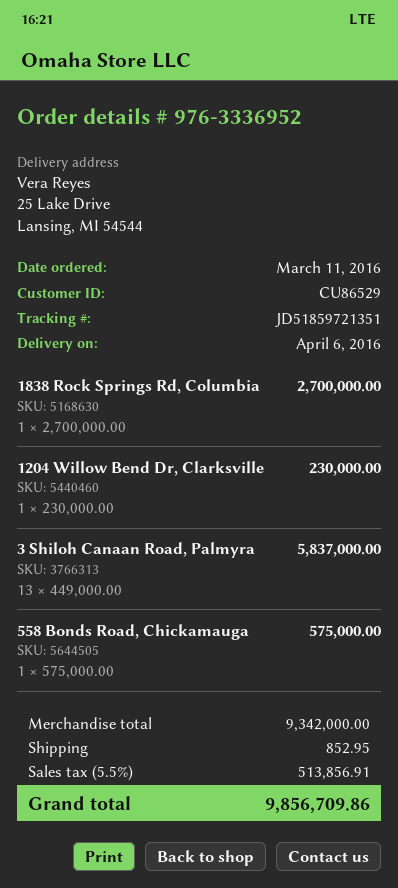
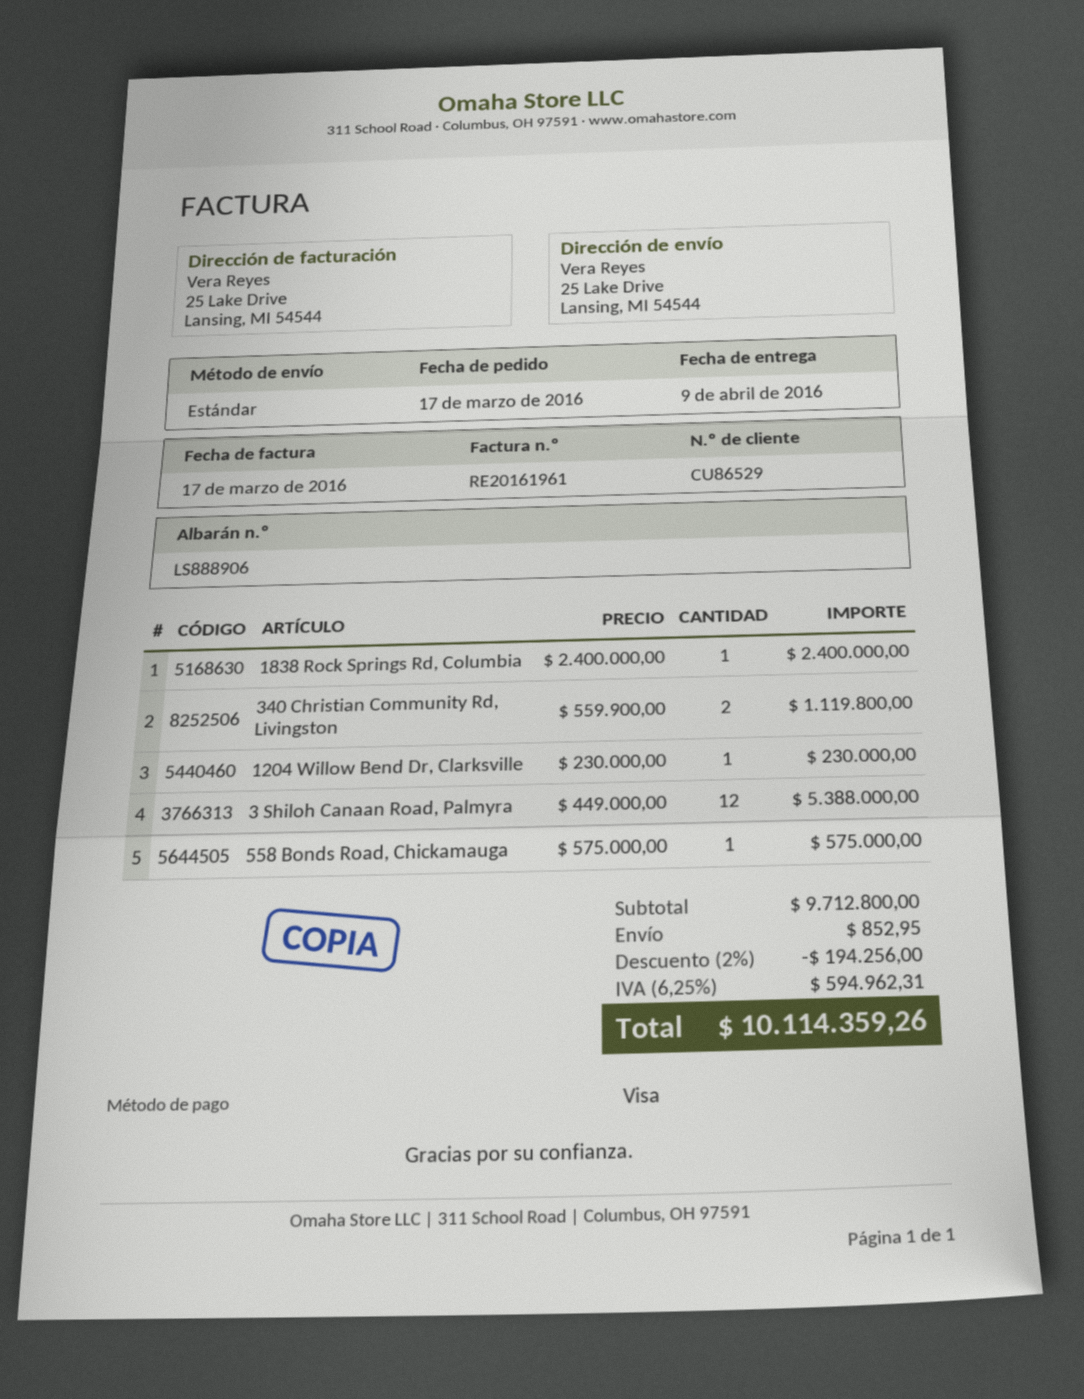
order date: 2016-03-11 -> 2016-03-17
delivery date: 2016-04-06 -> 2016-04-09
1838 Rock Springs Rd, Columbia: 1 x 2700000.00 = 2700000.00 -> 1 x 2400000.00 = 2400000.00
3 Shiloh Canaan Road, Palmyra: 13 x 449000.00 = 5837000.00 -> 12 x 449000.00 = 5388000.00
340 Christian Community Rd, Livingston: none -> 2 x 559900.00 = 1119800.00
subtotal: 9342000.00 -> 9712800.00
discount: none -> 2% = 194256.00
tax: 5.5% = 513856.91 -> 6.25% = 594962.31
total: 9856709.86 -> 10114359.26

